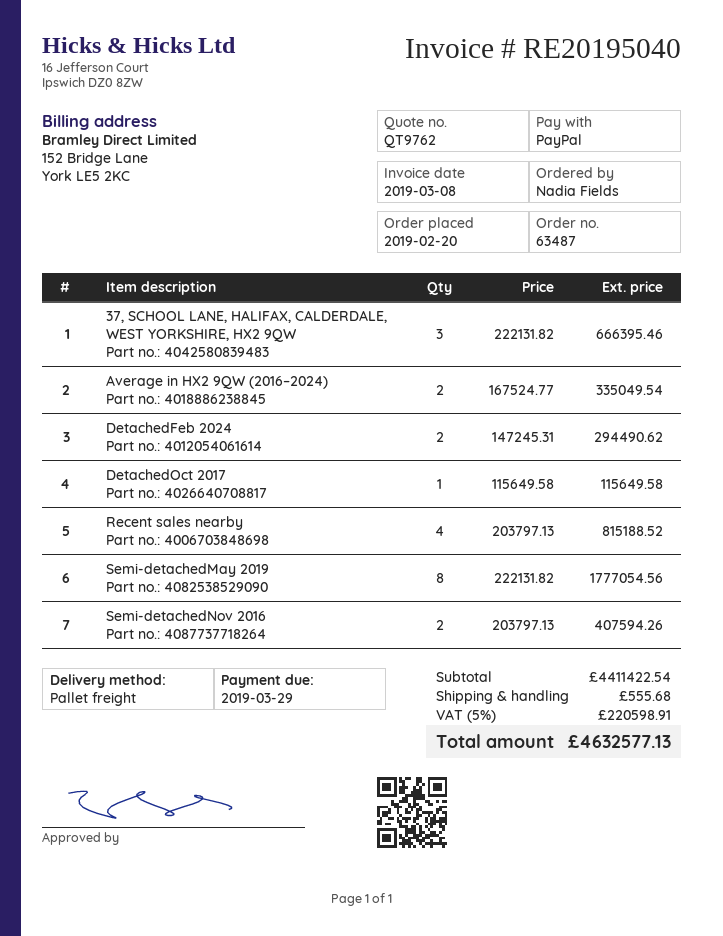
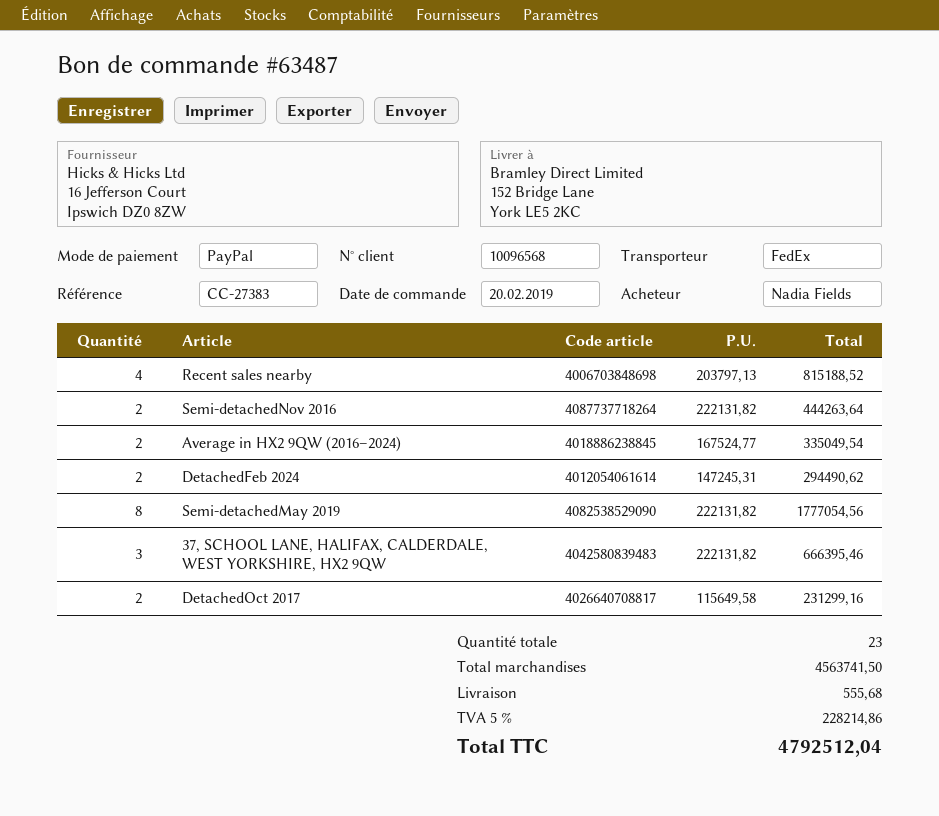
shipping method: pallet freight -> FedEx
DetachedOct 2017: 1 x 115649.58 = 115649.58 -> 2 x 115649.58 = 231299.16
Semi-detachedNov 2016: 2 x 203797.13 = 407594.26 -> 2 x 222131.82 = 444263.64
subtotal: 4411422.54 -> 4563741.50
tax: 5% = 220598.91 -> 5% = 228214.86
total: 4632577.13 -> 4792512.04

